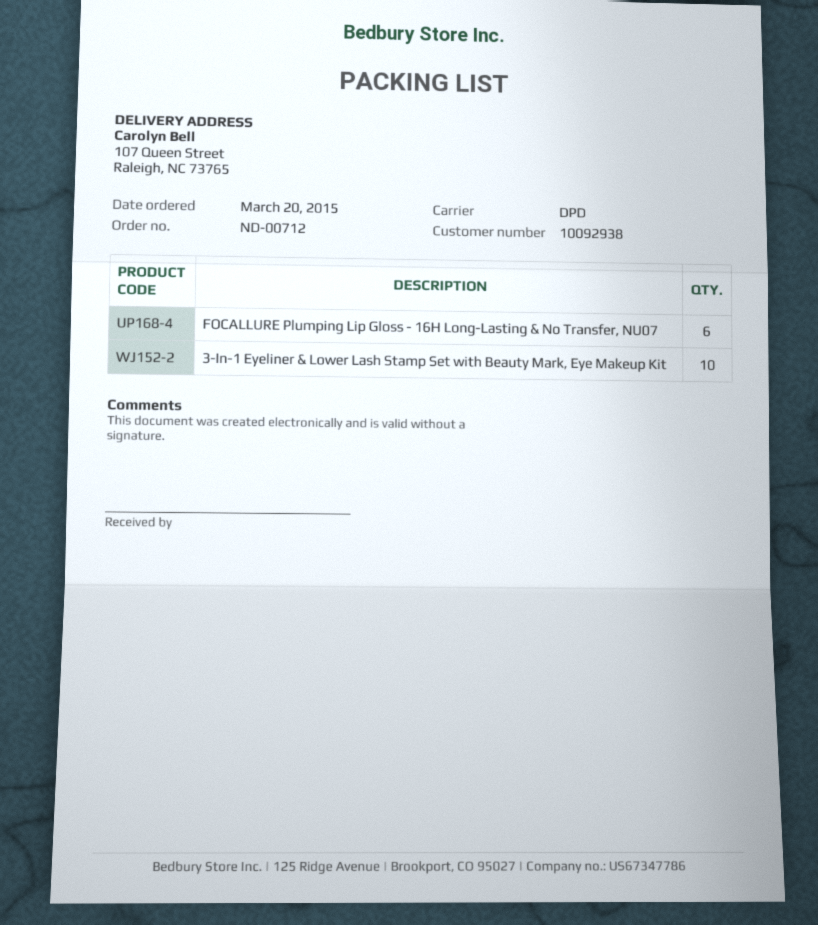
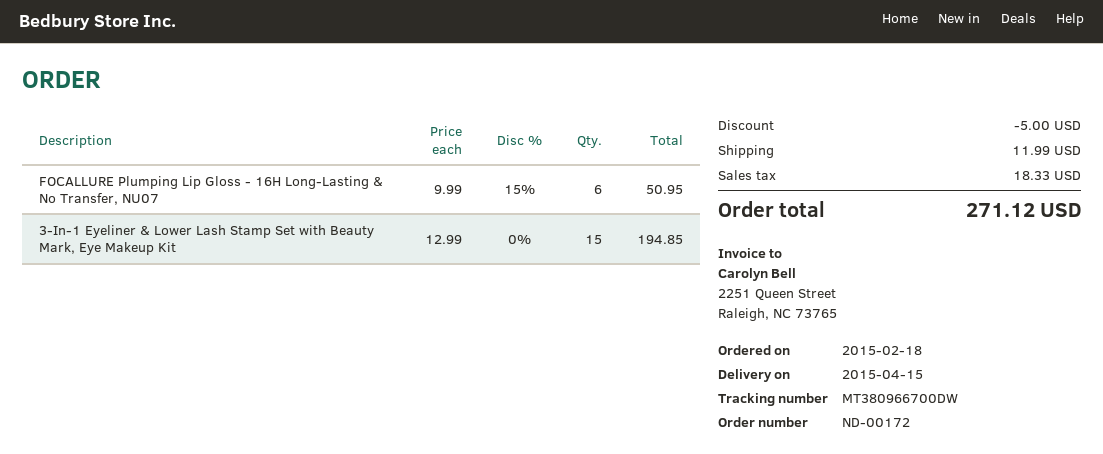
order number: ND-00712 -> ND-00172
order date: 2015-03-20 -> 2015-02-18
3-In-1 Eyeliner & Lower Lash Stamp Set with Beauty Mark, Eye Makeup Kit: 10 -> 15

